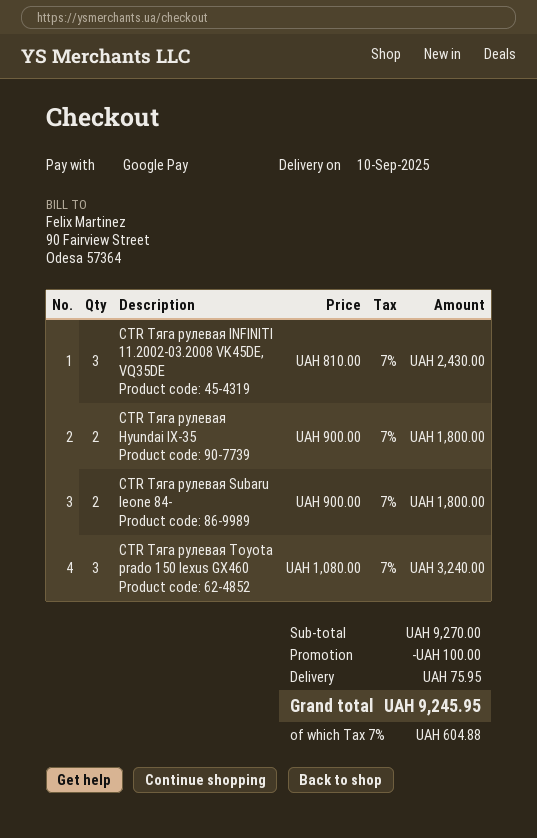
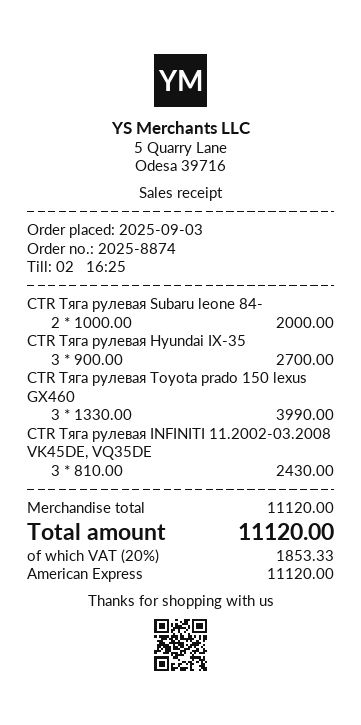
payment method: Google Pay -> American Express
CTR Тяга рулевая Hyundai IX-35: 2 x 900.00 = 1800.00 -> 3 x 900.00 = 2700.00
CTR Тяга рулевая Subaru leone 84-: 2 x 900.00 = 1800.00 -> 2 x 1000.00 = 2000.00
CTR Тяга рулевая Toyota prado 150 lexus GX460: 3 x 1080.00 = 3240.00 -> 3 x 1330.00 = 3990.00
subtotal: 9270.00 -> 11120.00
discount: 100.00 -> none
shipping: 75.95 -> none
tax: 7% = 604.88 -> 20% = 1853.33
total: 9245.95 -> 11120.00

